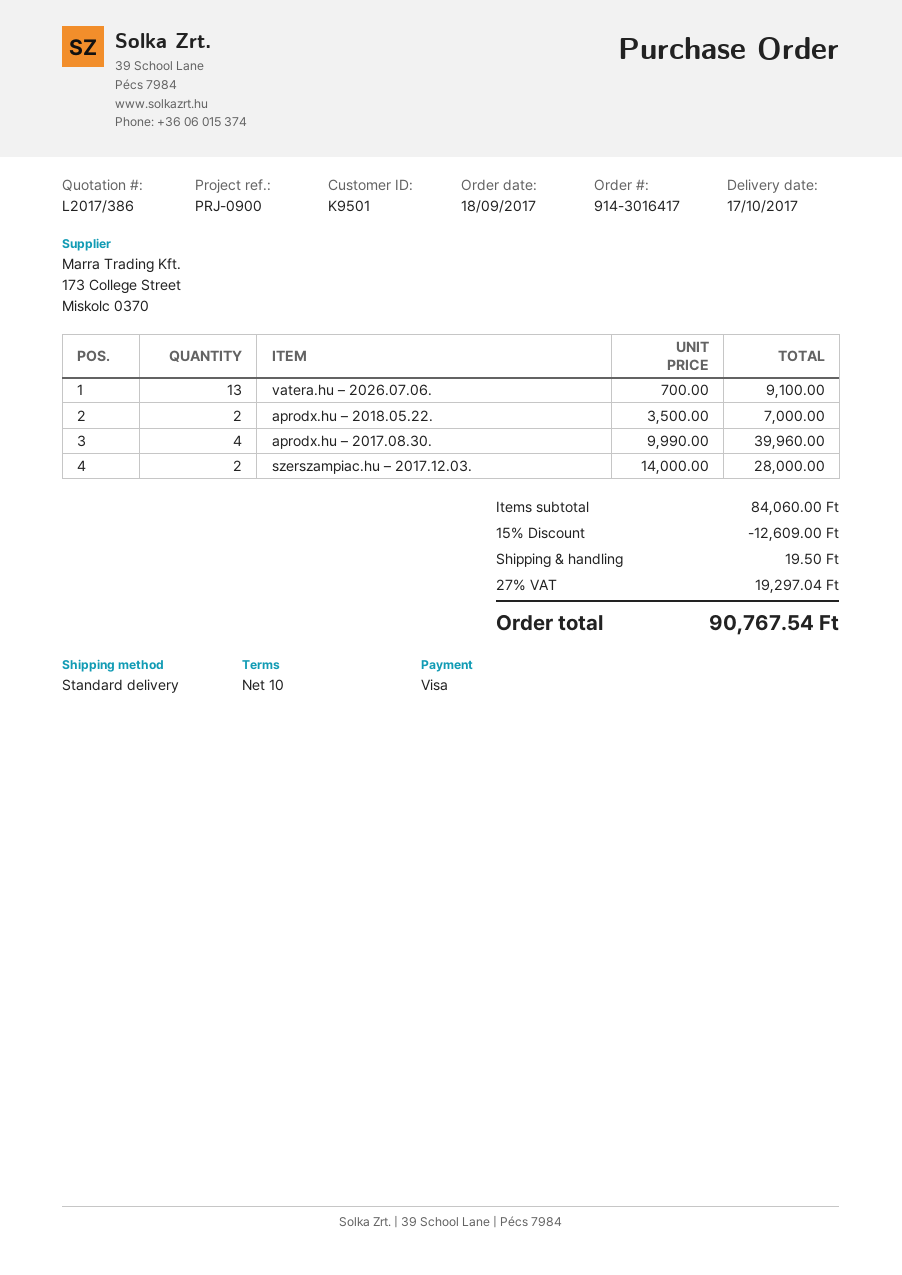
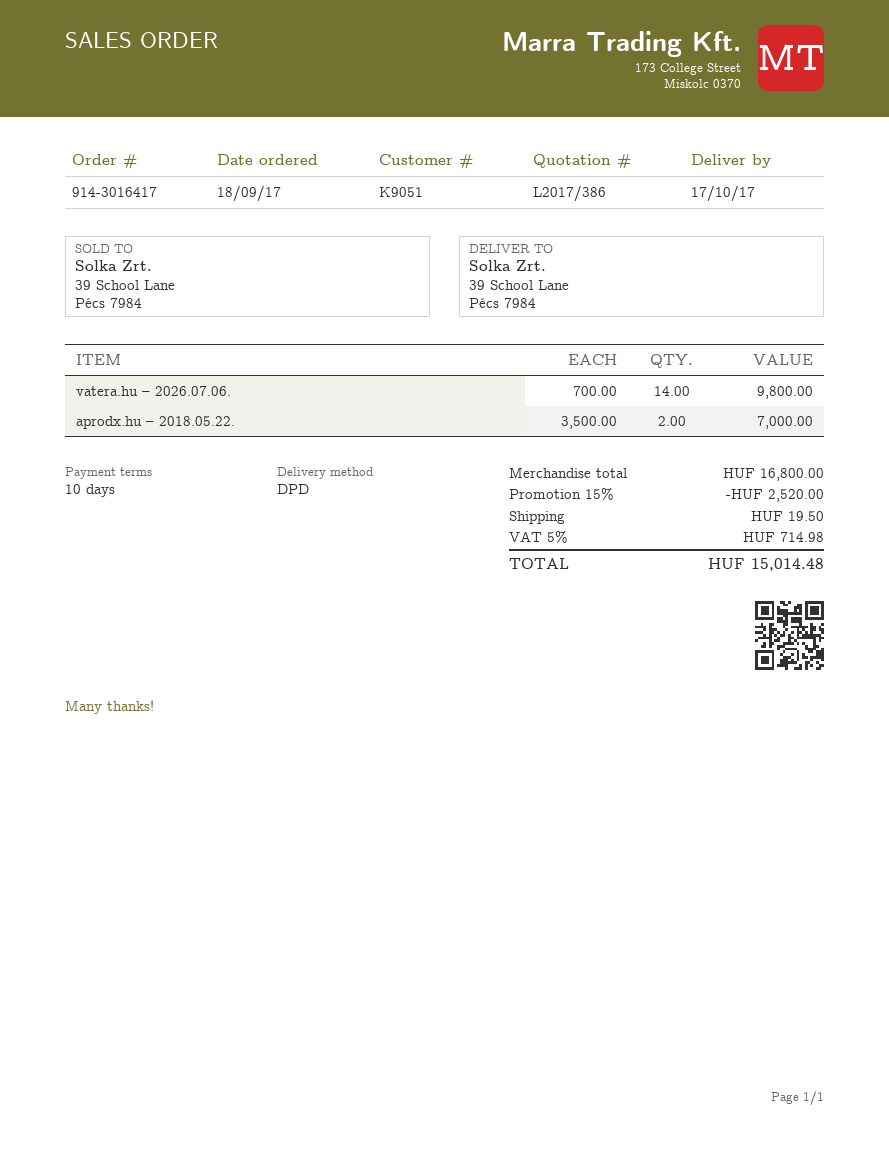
customer number: K9501 -> K9051
shipping method: standard -> DPD
vatera.hu – 2026.07.06.: 13 x 700.00 = 9100.00 -> 14 x 700.00 = 9800.00
aprodx.hu – 2017.08.30.: 4 x 9990.00 = 39960.00 -> none
szerszampiac.hu – 2017.12.03.: 2 x 14000.00 = 28000.00 -> none
subtotal: 84060.00 -> 16800.00
discount: 15% = 12609.00 -> 15% = 2520.00
tax: 27% = 19297.04 -> 5% = 714.98
total: 90767.54 -> 15014.48

